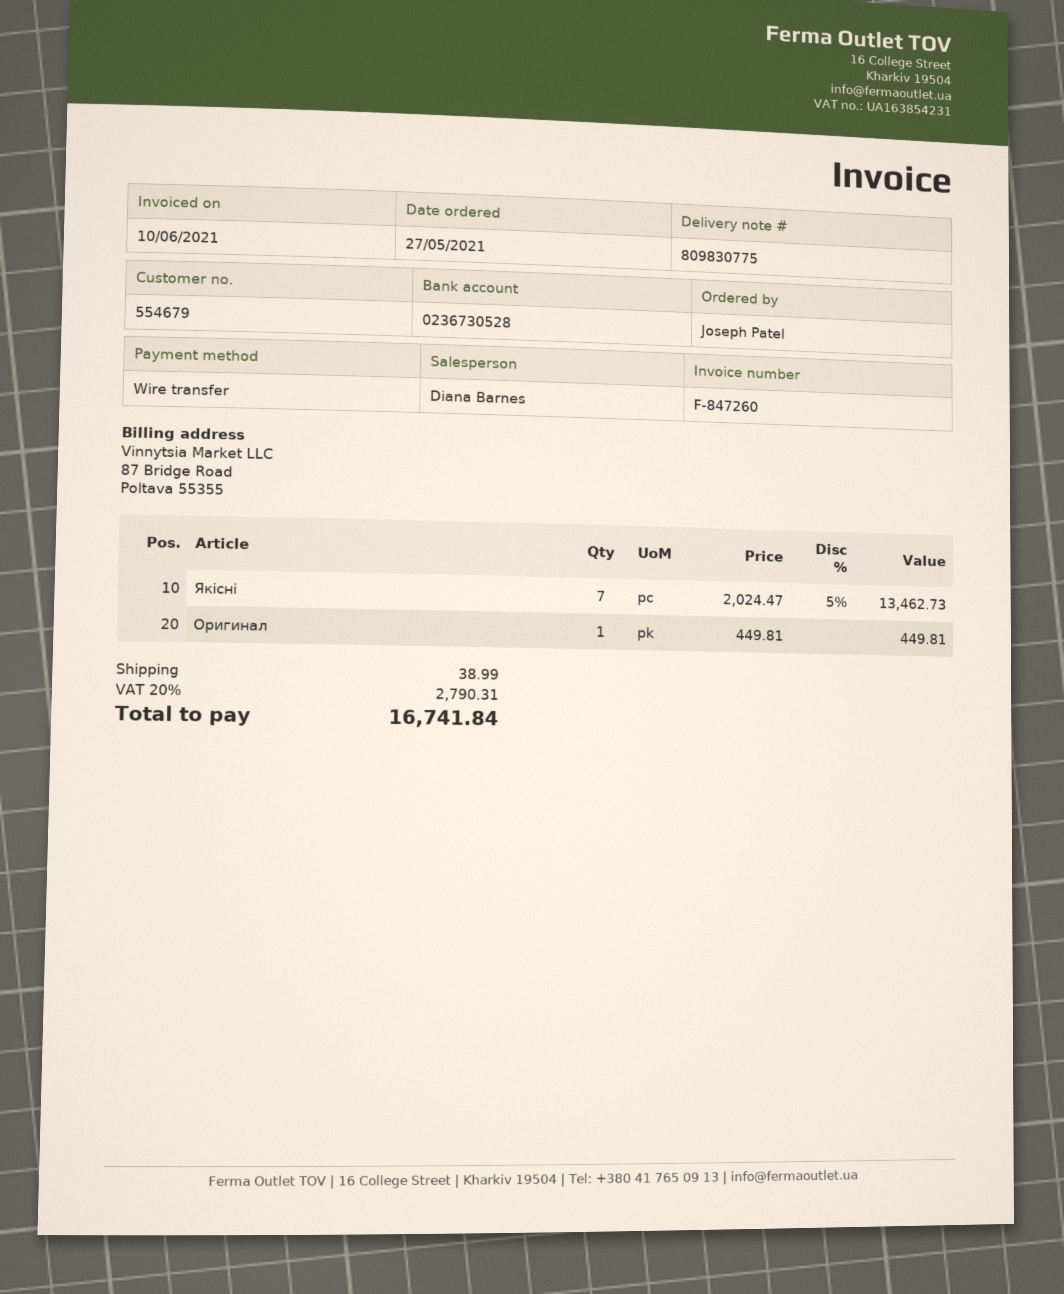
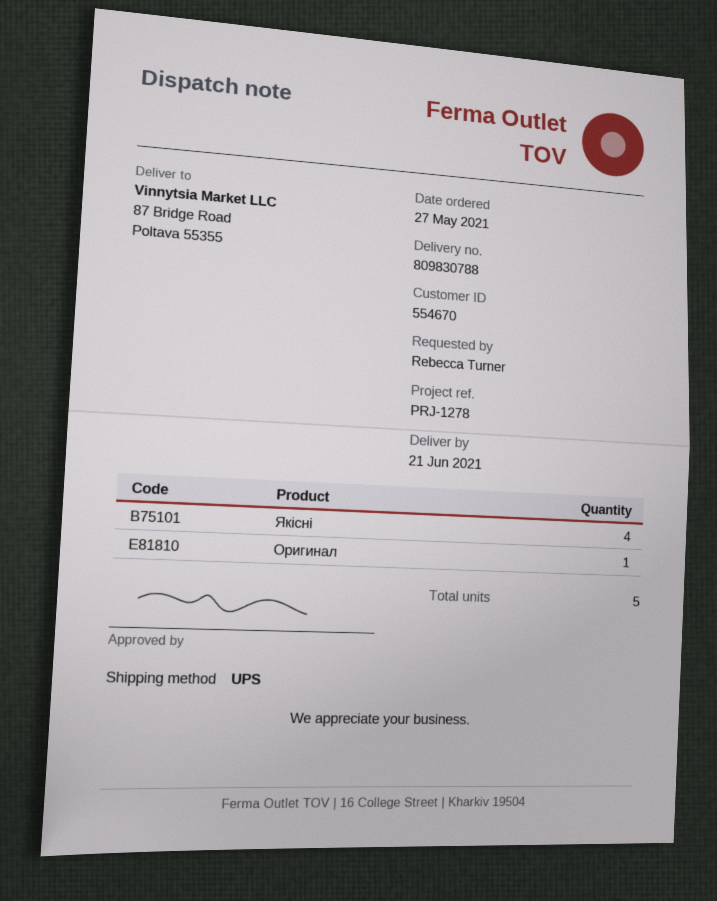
delivery note number: 809830775 -> 809830788
customer number: 554679 -> 554670
ordered by: Joseph Patel -> Rebecca Turner
Якісні: 7 -> 4

